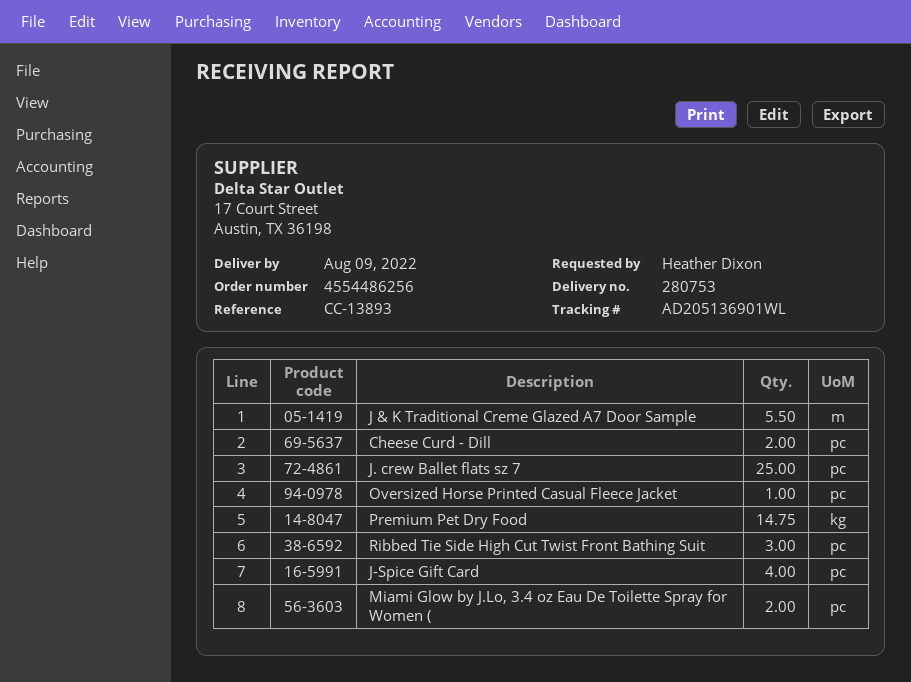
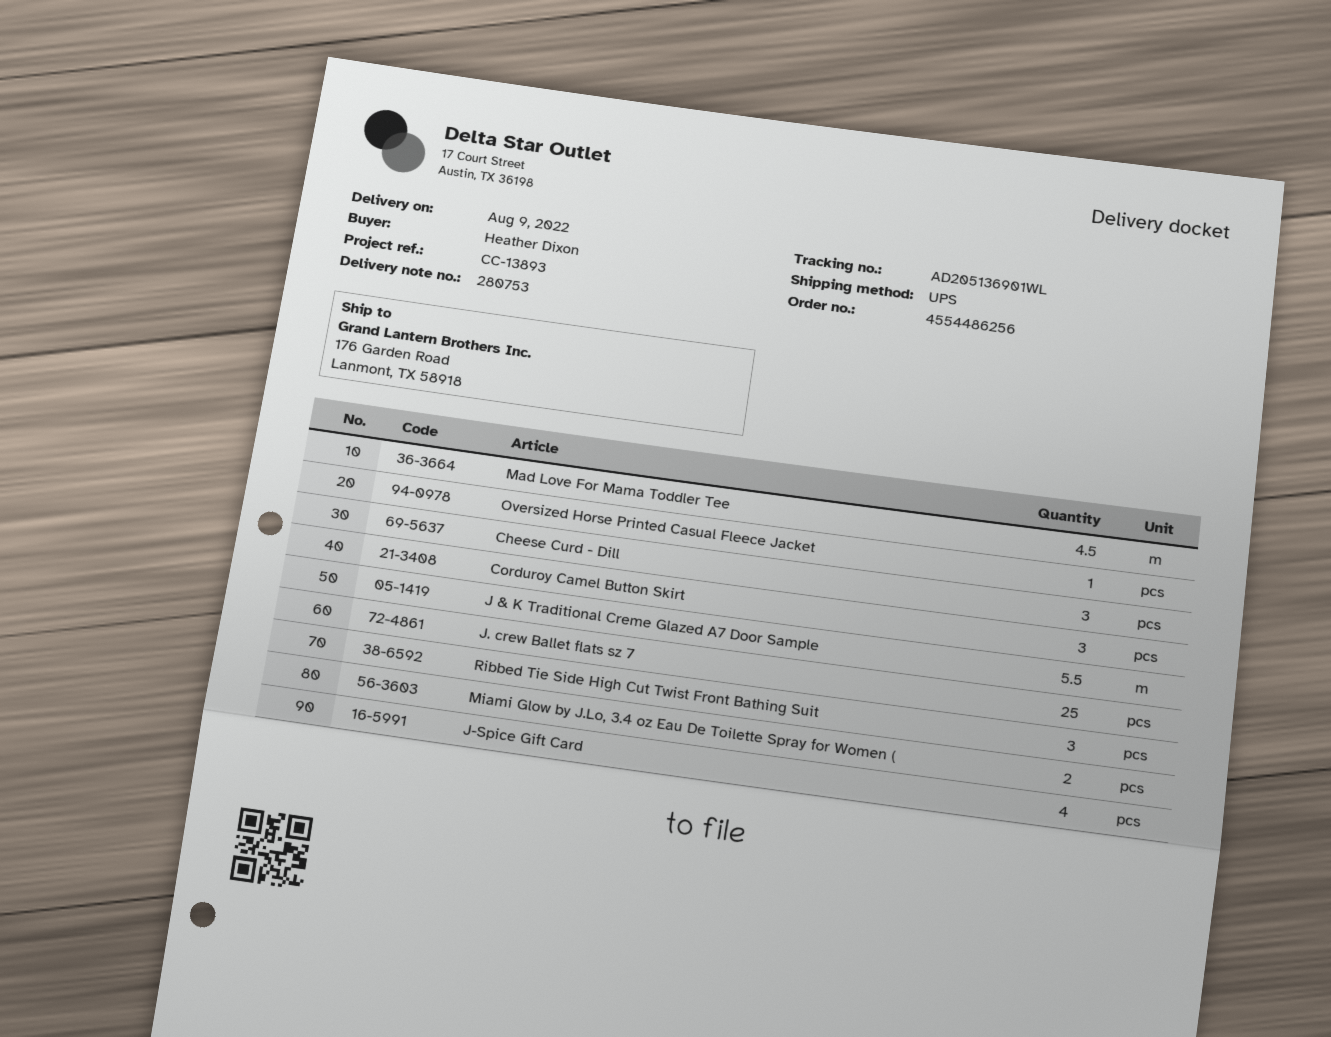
Cheese Curd - Dill: 2 -> 3
Premium Pet Dry Food: 14.75 -> none
Mad Love For Mama Toddler Tee: none -> 4.5
Corduroy Camel Button Skirt: none -> 3

